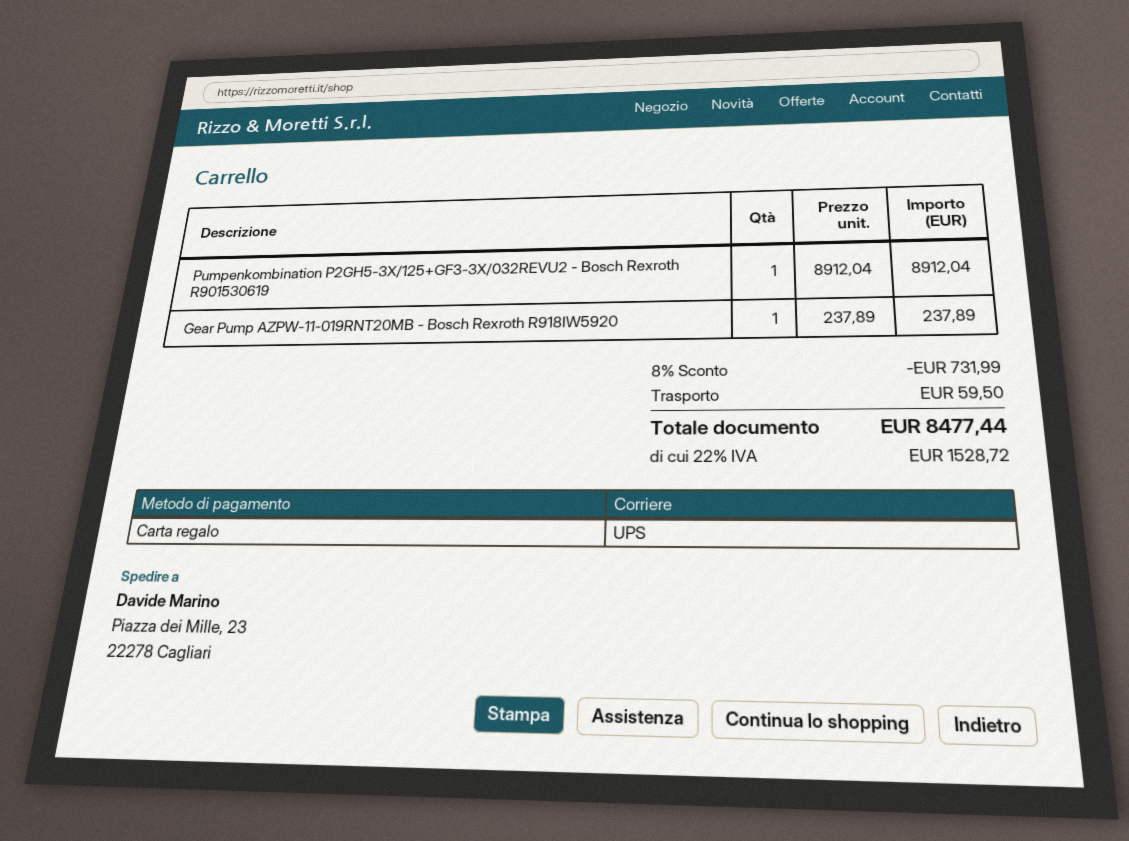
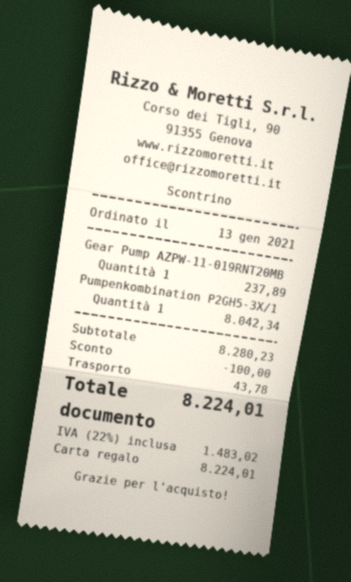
Pumpenkombination P2GH5-3X/125+GF3-3X/032REVU2 - Bosch Rexroth R901530619: 1 for 8912.04 -> 1 for 8042.34
discount: 731.99 -> 100.00
shipping: 59.50 -> 43.78
tax: 22% = 1528.72 -> 22% = 1483.02
total: 8477.44 -> 8224.01

